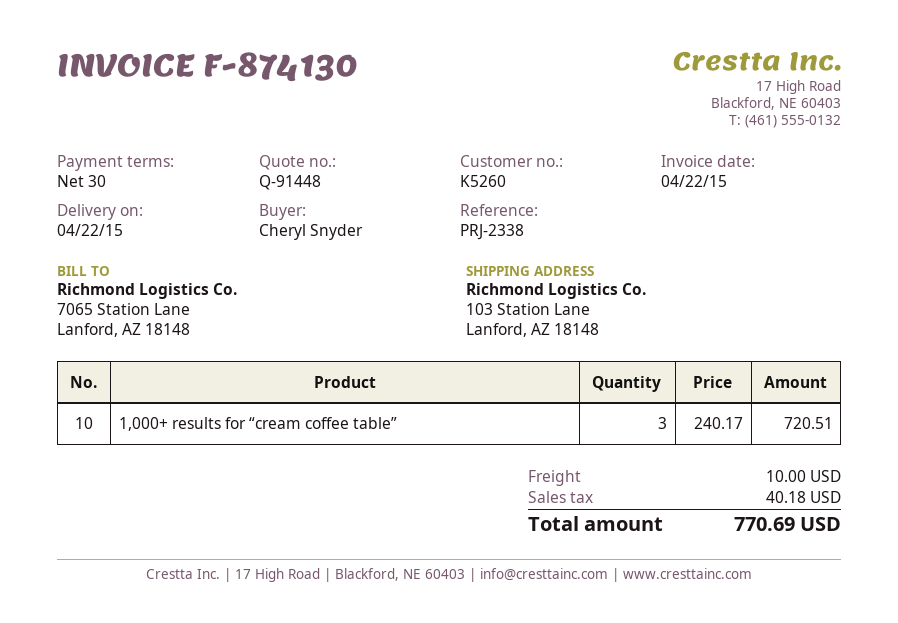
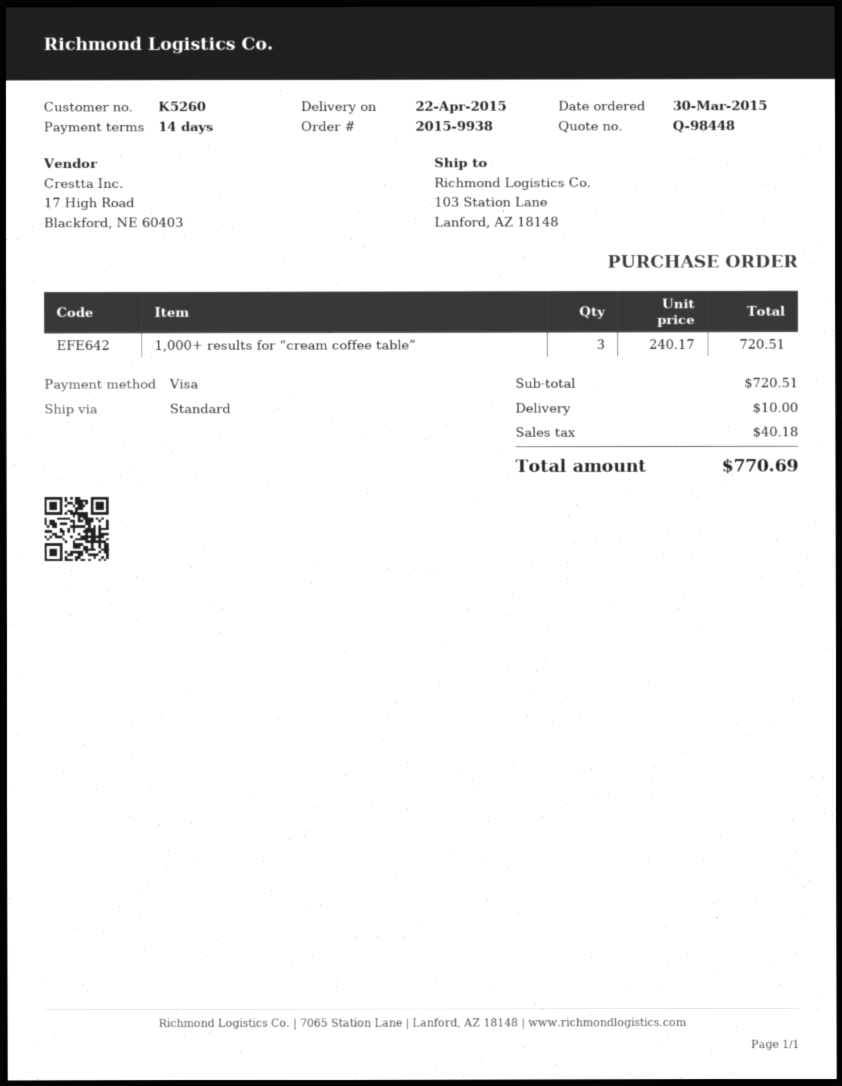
quote number: Q-91448 -> Q-98448
payment terms: 30 days -> 14 days

